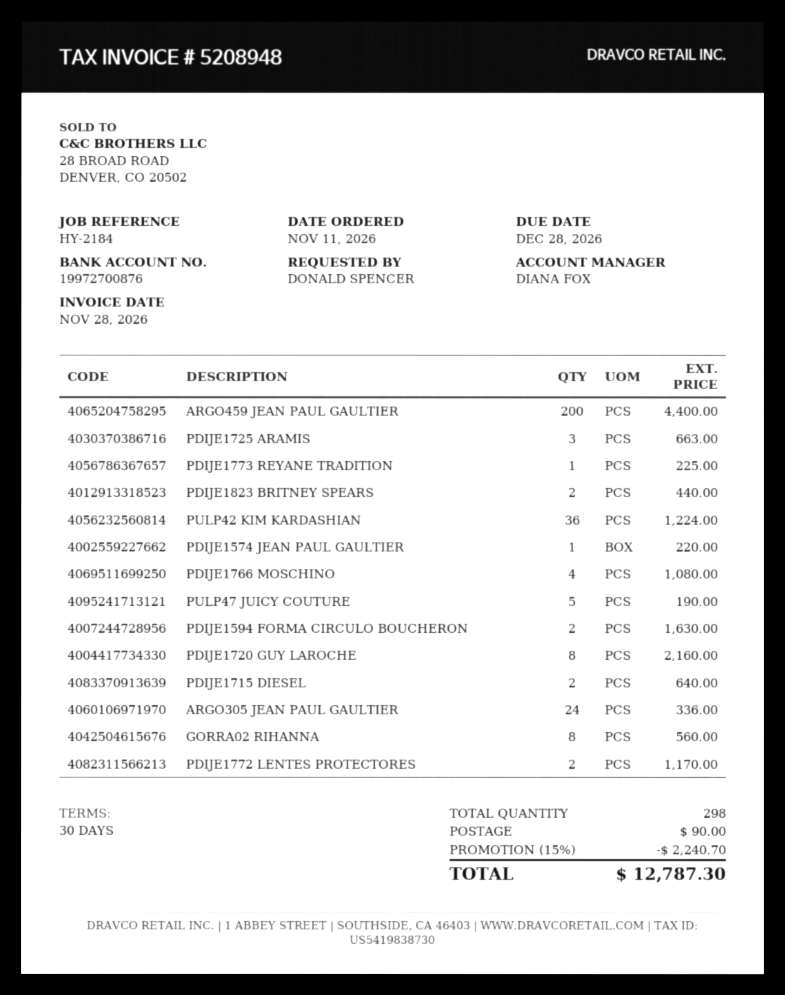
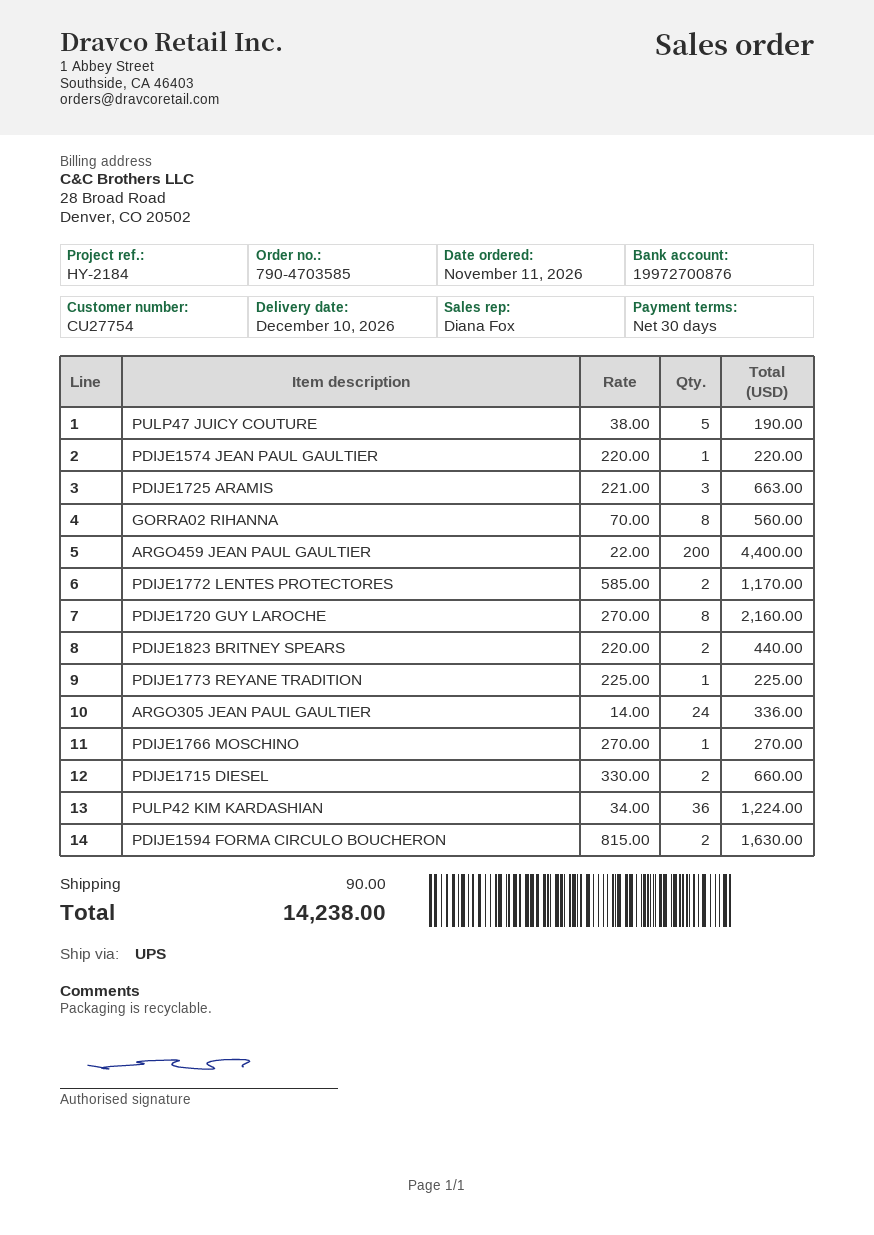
PDIJE1766 MOSCHINO: 4 for 1080.00 -> 1 for 270.00
PDIJE1715 DIESEL: 2 for 640.00 -> 2 for 660.00
discount: 15% = 2240.70 -> none
total: 12787.30 -> 14238.00

